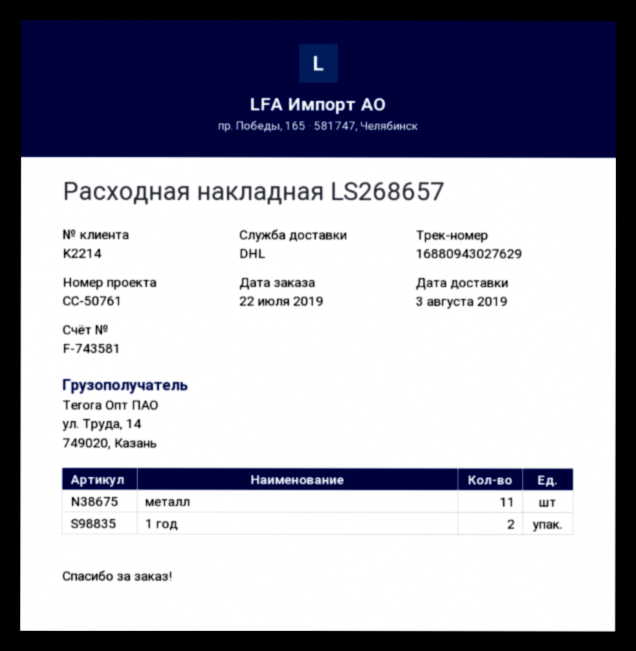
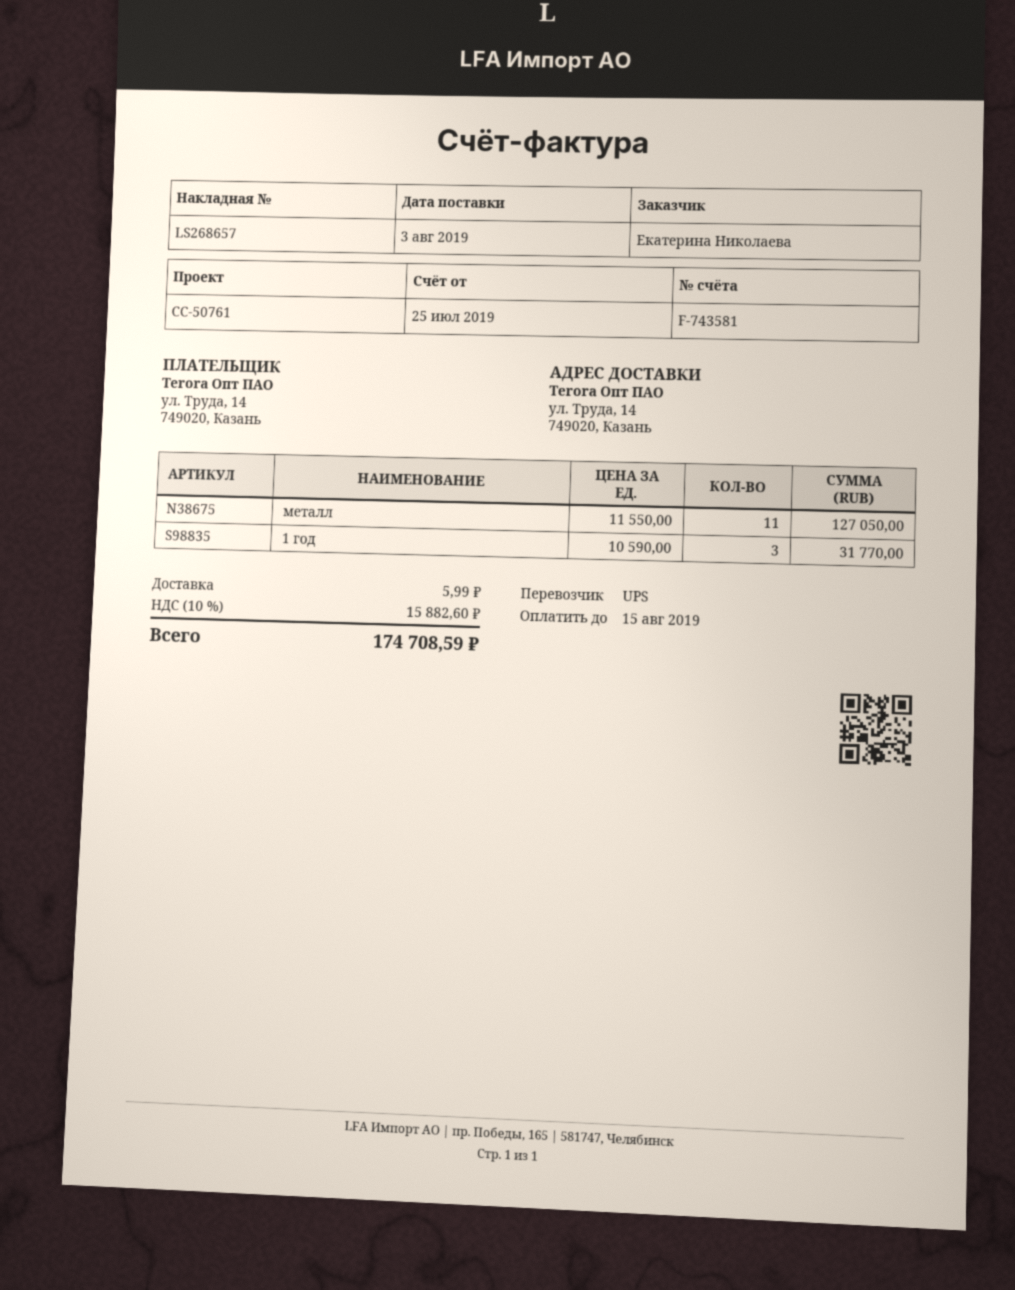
shipping method: DHL -> UPS
1 год: 2 -> 3

